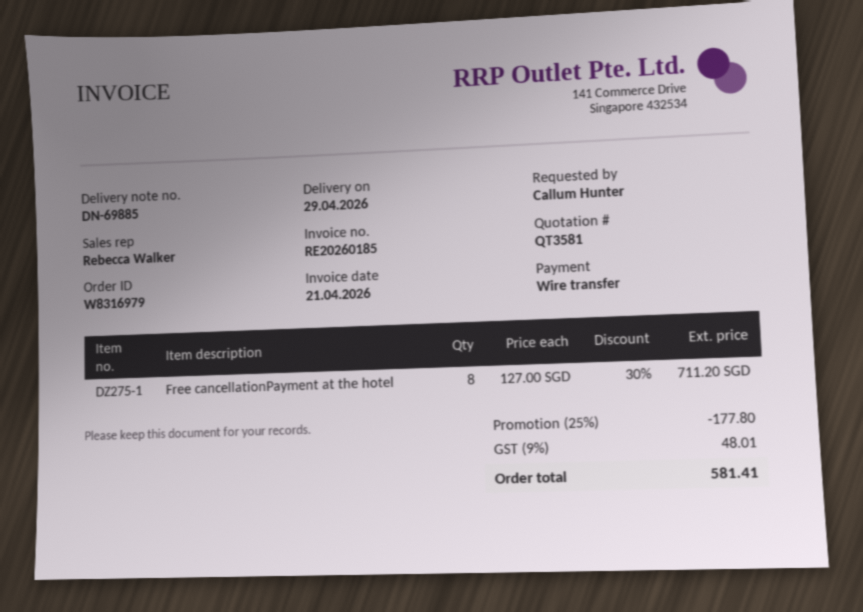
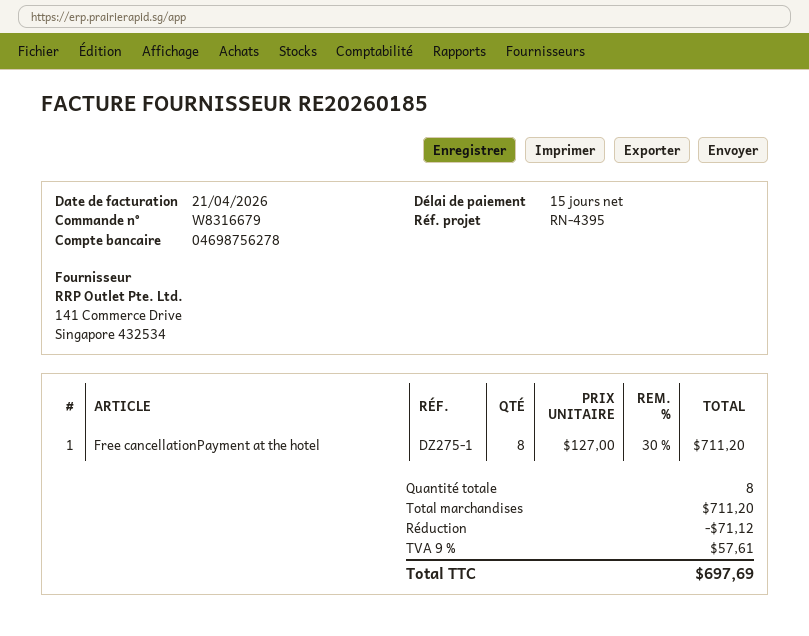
order number: W8316979 -> W8316679
discount: 177.80 -> 71.12
tax: 9% = 48.01 -> 9% = 57.61
total: 581.41 -> 697.69

